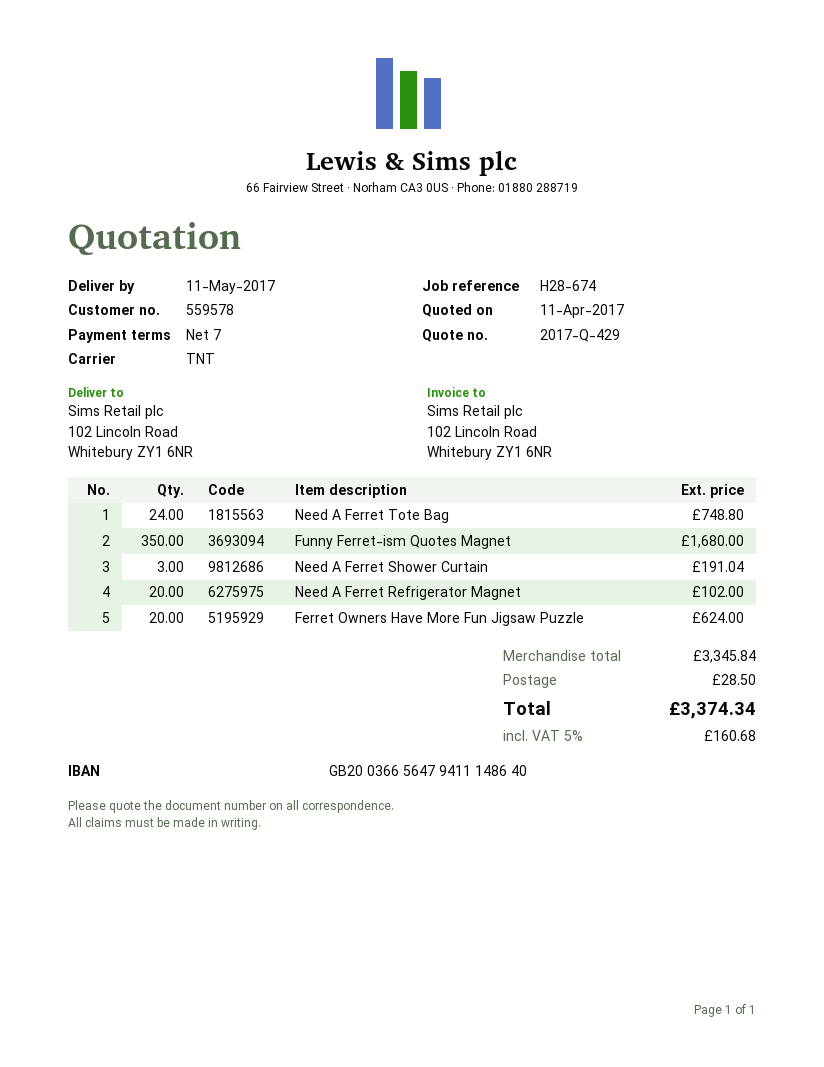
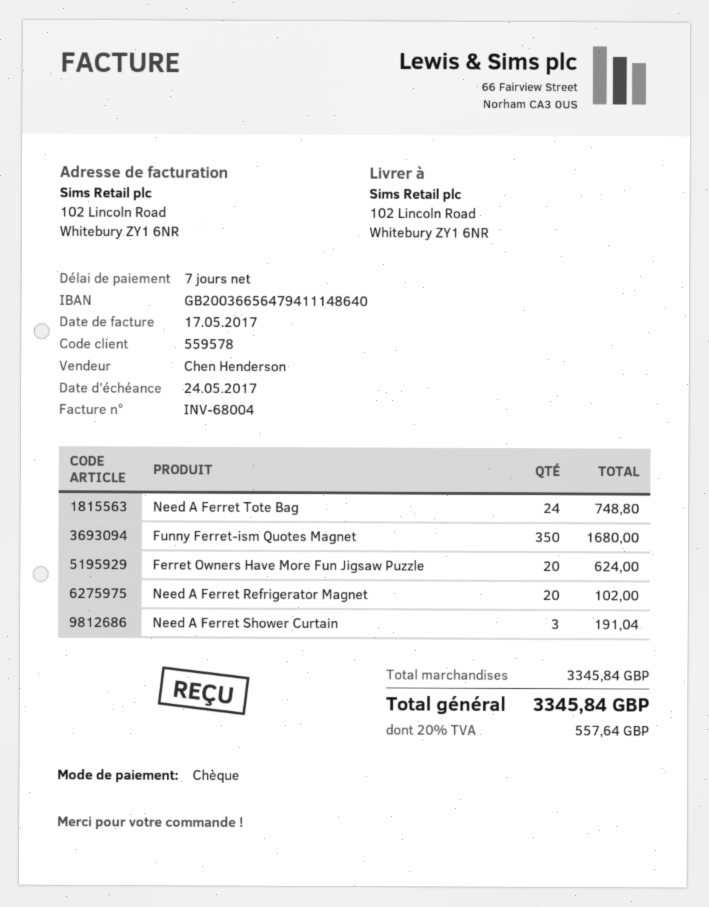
shipping: 28.50 -> none
tax: 5% = 160.68 -> 20% = 557.64
total: 3374.34 -> 3345.84

